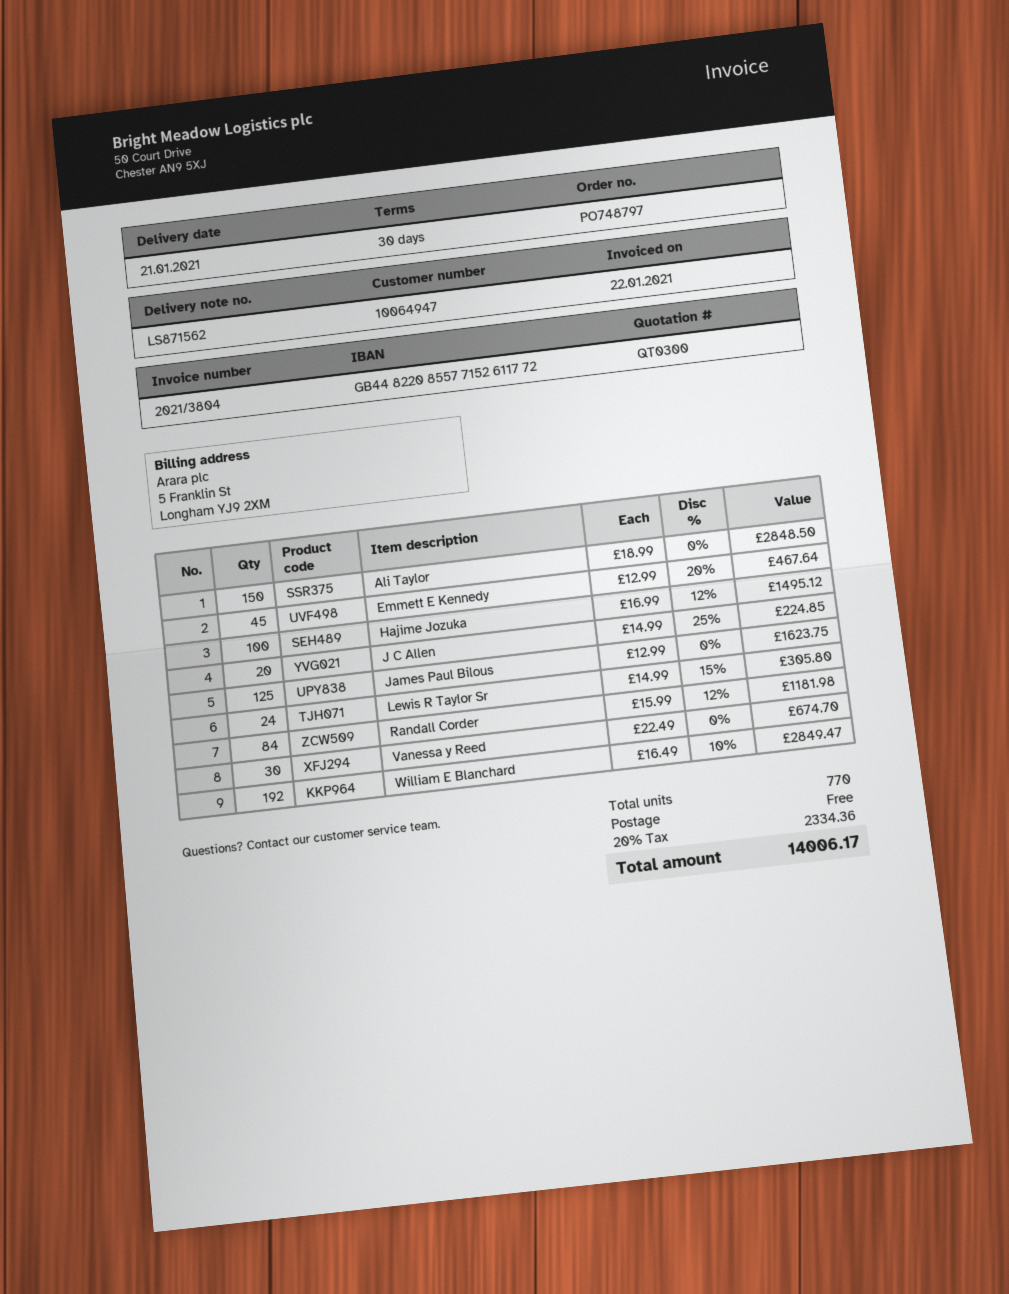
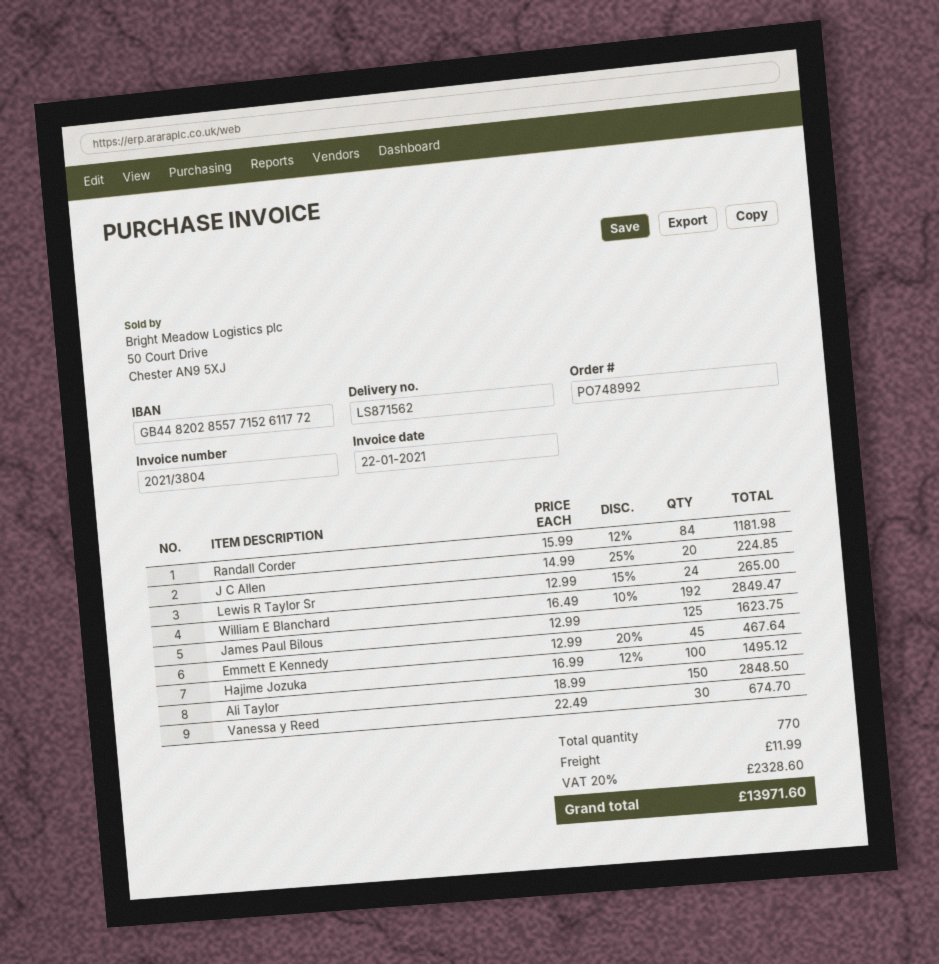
order number: PO748797 -> PO748992
bank account: GB44822085577152611772 -> GB44820285577152611772
Lewis R Taylor Sr: 24 x 14.99 - 15% = 305.80 -> 24 x 12.99 - 15% = 265.00
shipping: 0.00 -> 11.99
tax: 20% = 2334.36 -> 20% = 2328.60
total: 14006.17 -> 13971.60

